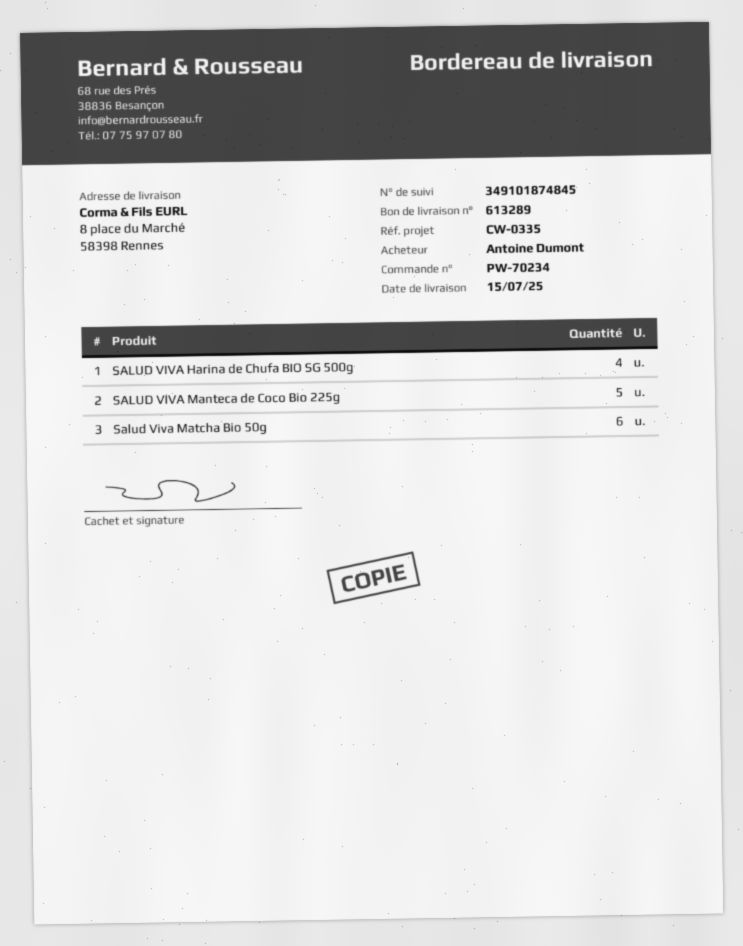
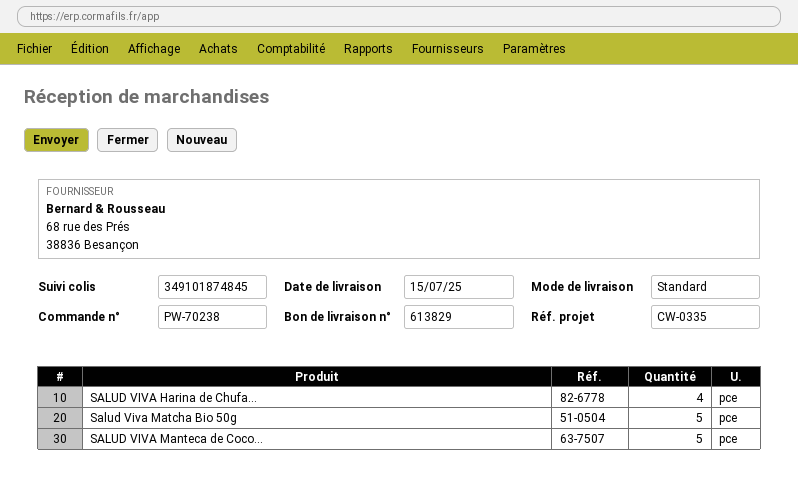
order number: PW-70234 -> PW-70238
delivery note number: 613289 -> 613829
Salud Viva Matcha Bio 50g: 6 -> 5

